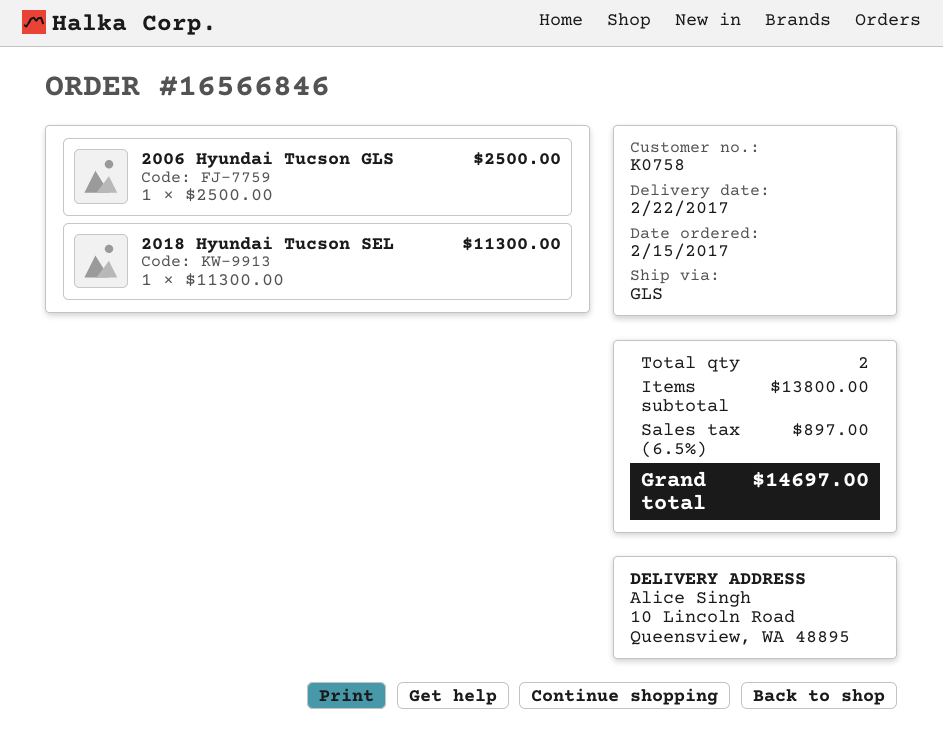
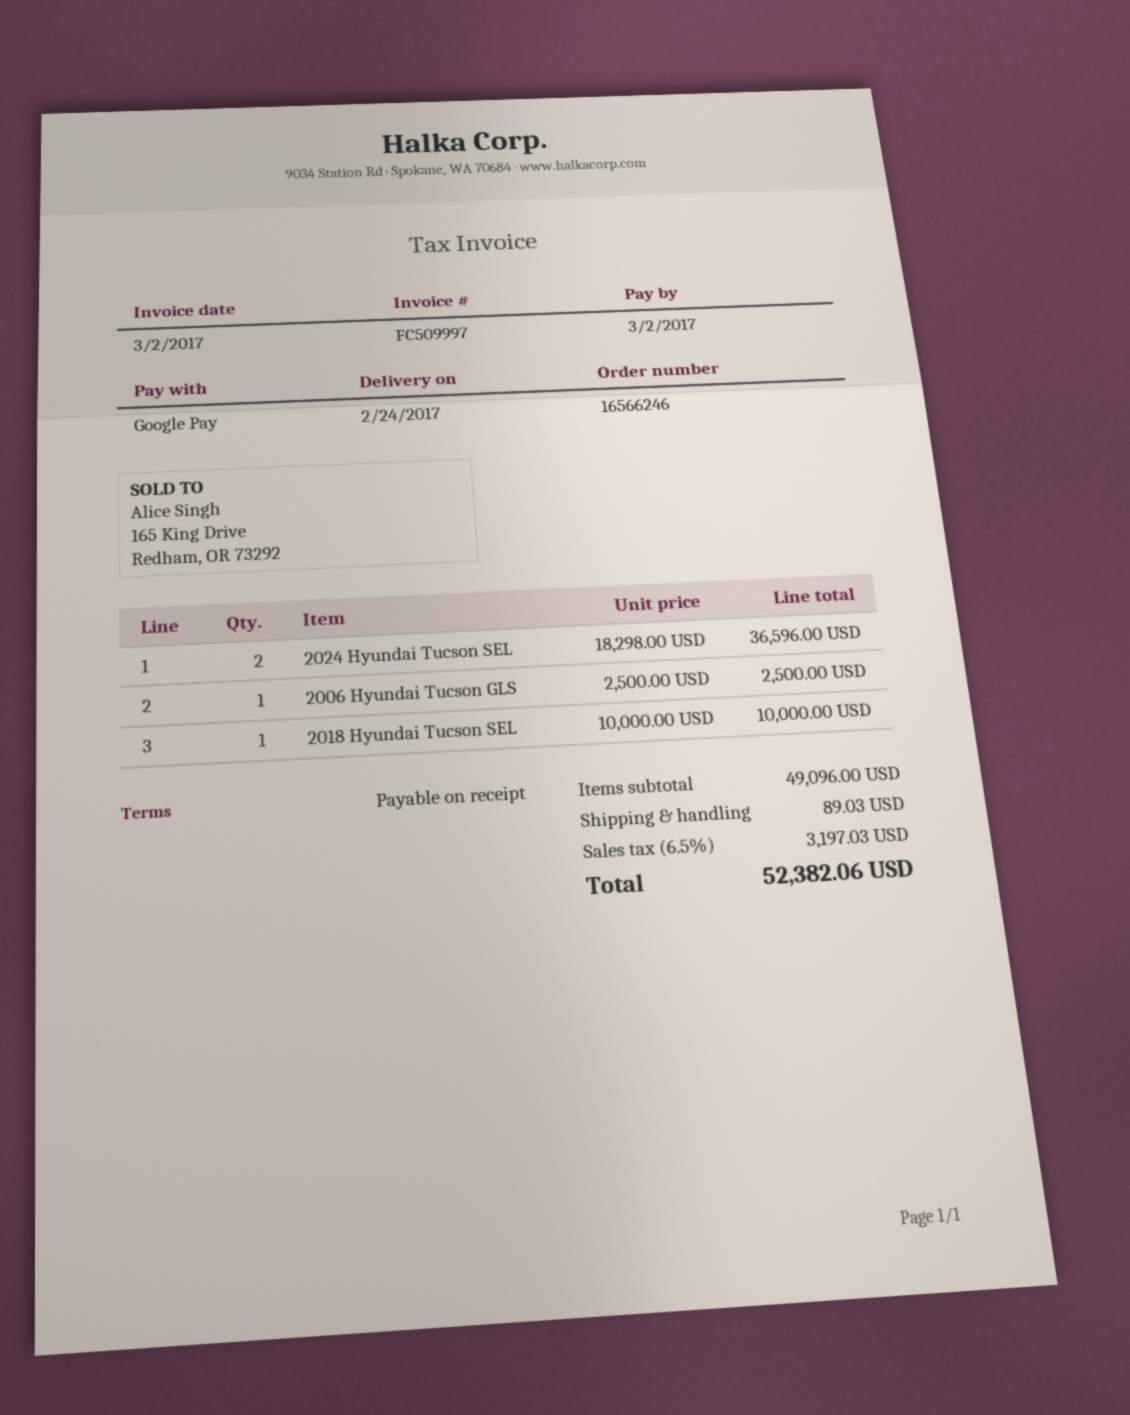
order number: 16566846 -> 16566246
delivery date: 2017-02-22 -> 2017-02-24
2018 Hyundai Tucson SEL: 1 x 11300.00 = 11300.00 -> 1 x 10000.00 = 10000.00
2024 Hyundai Tucson SEL: none -> 2 x 18298.00 = 36596.00
subtotal: 13800.00 -> 49096.00
shipping: none -> 89.03
tax: 6.5% = 897.00 -> 6.5% = 3197.03
total: 14697.00 -> 52382.06

